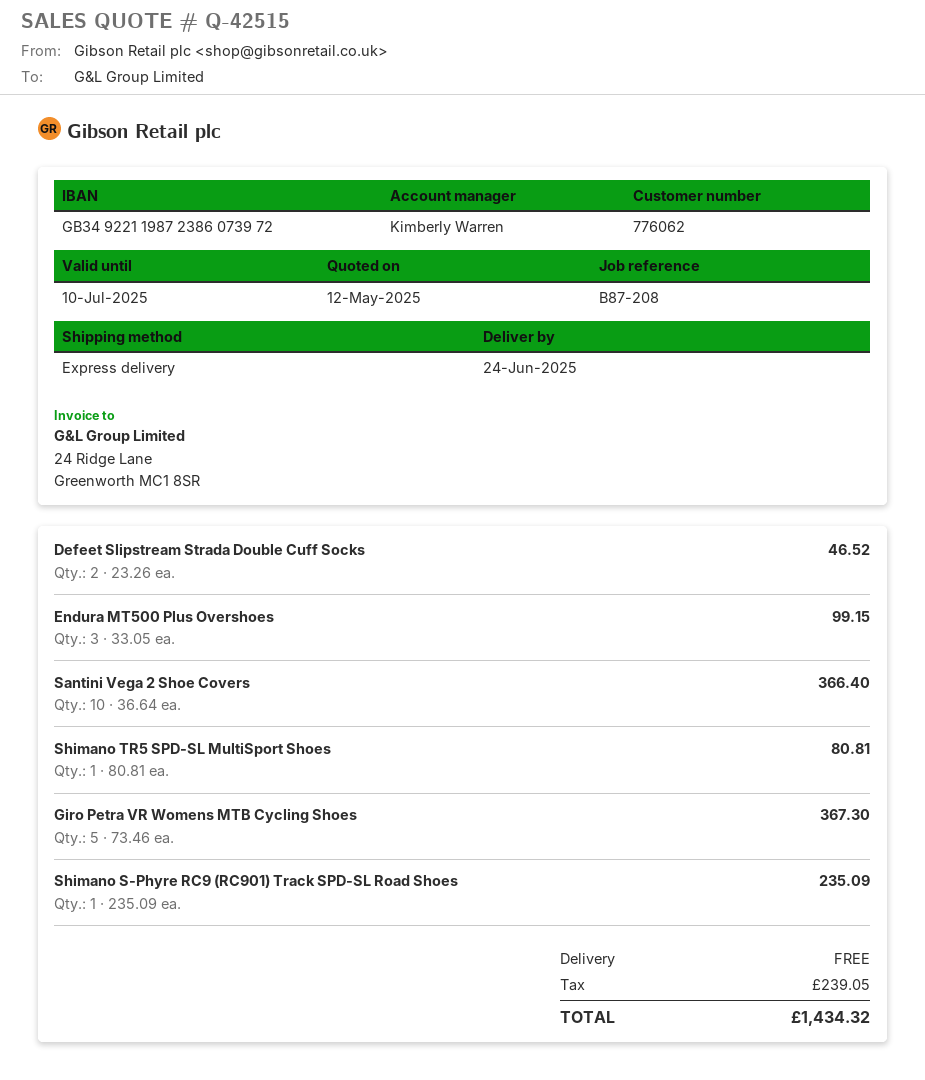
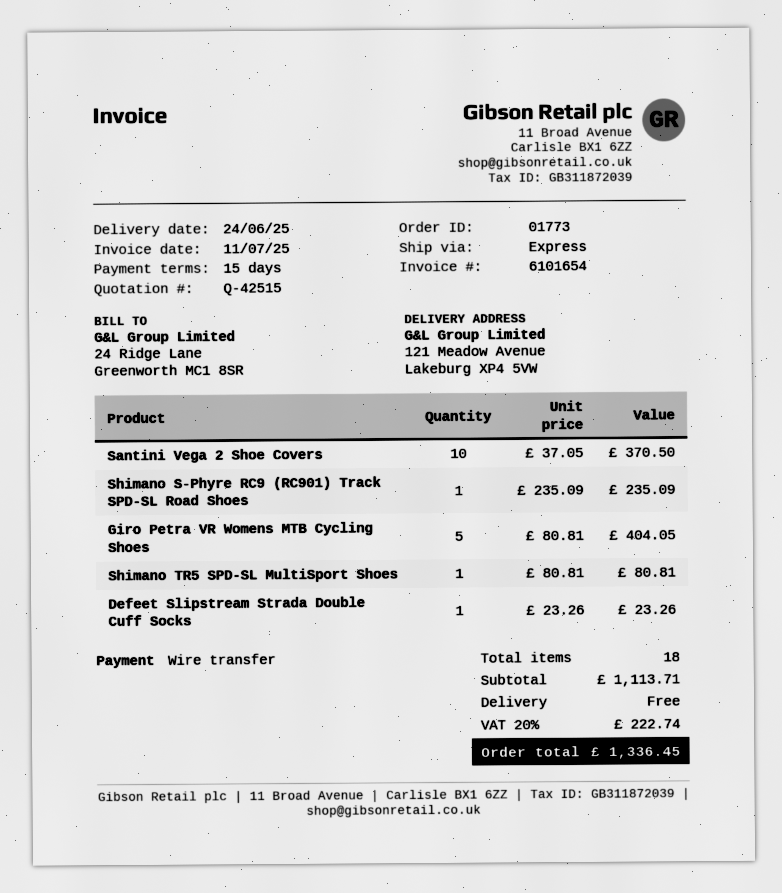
Defeet Slipstream Strada Double Cuff Socks: 2 x 23.26 = 46.52 -> 1 x 23.26 = 23.26
Endura MT500 Plus Overshoes: 3 x 33.05 = 99.15 -> none
Santini Vega 2 Shoe Covers: 10 x 36.64 = 366.40 -> 10 x 37.05 = 370.50
Giro Petra VR Womens MTB Cycling Shoes: 5 x 73.46 = 367.30 -> 5 x 80.81 = 404.05
tax: 239.05 -> 222.74
total: 1434.32 -> 1336.45

